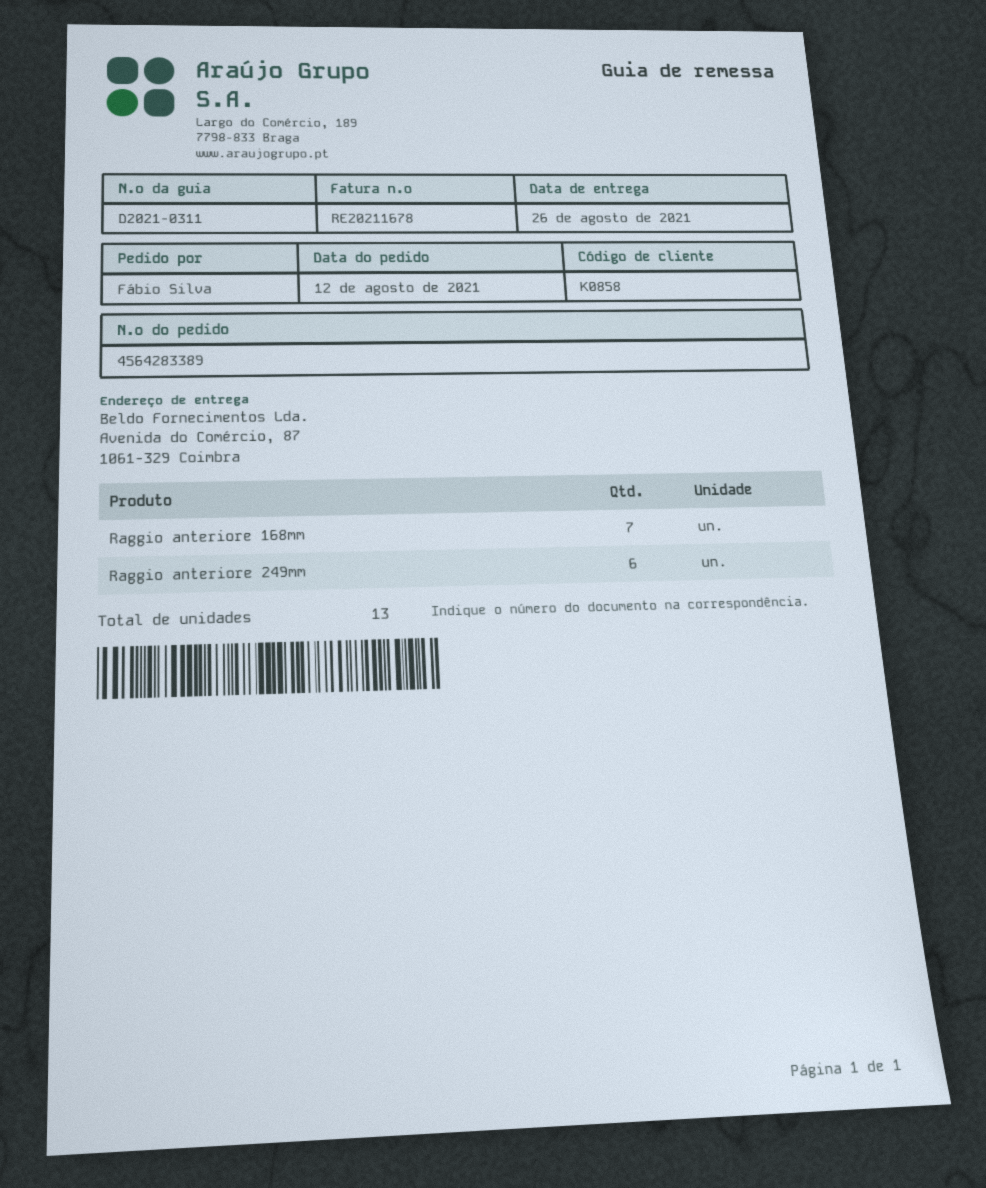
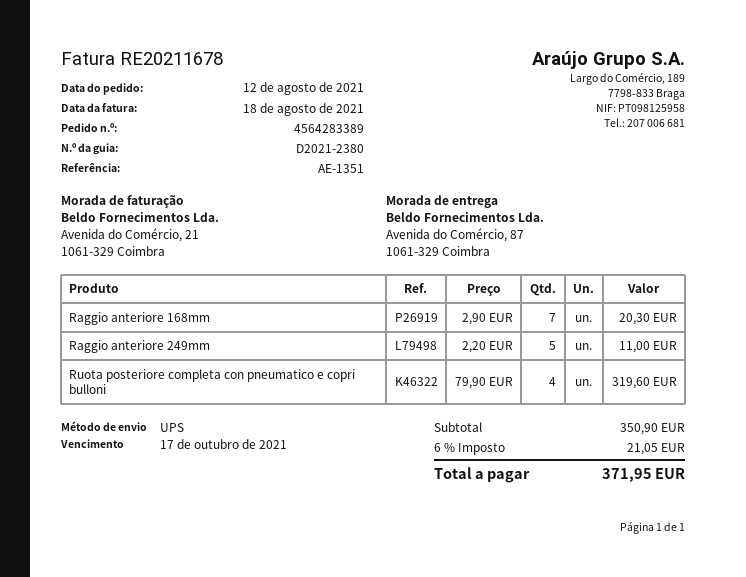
delivery note number: D2021-0311 -> D2021-2380
Raggio anteriore 249mm: 6 -> 5
Ruota posteriore completa con pneumatico e copri bulloni: none -> 4

